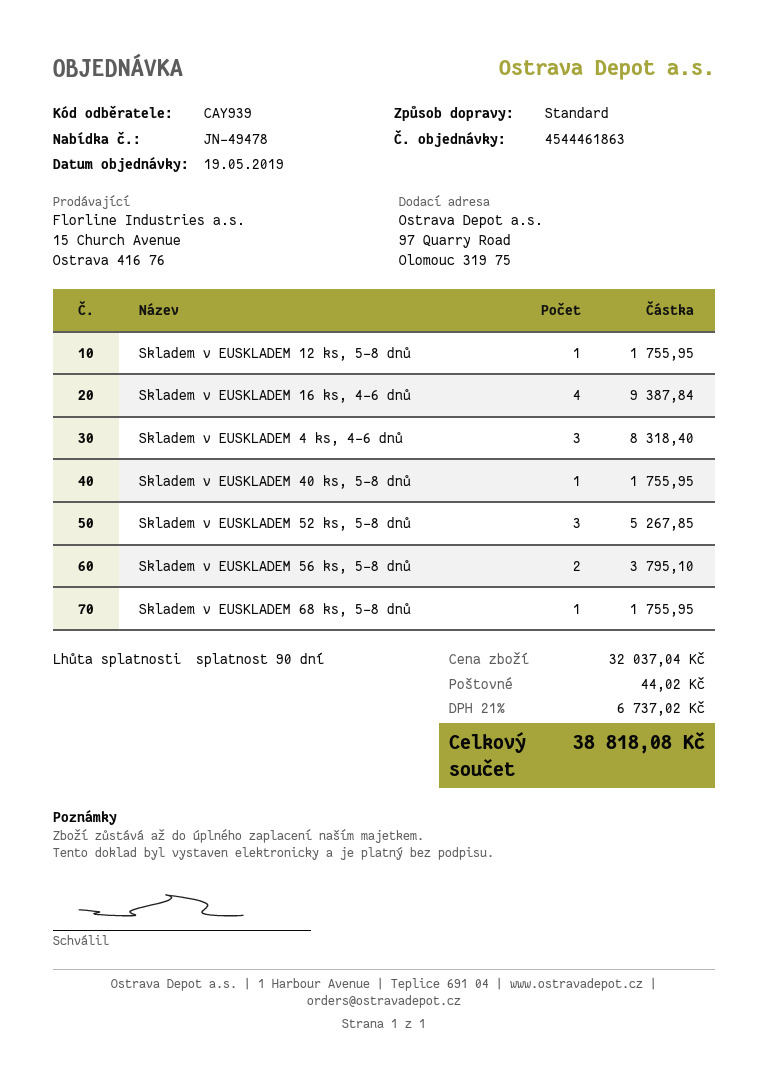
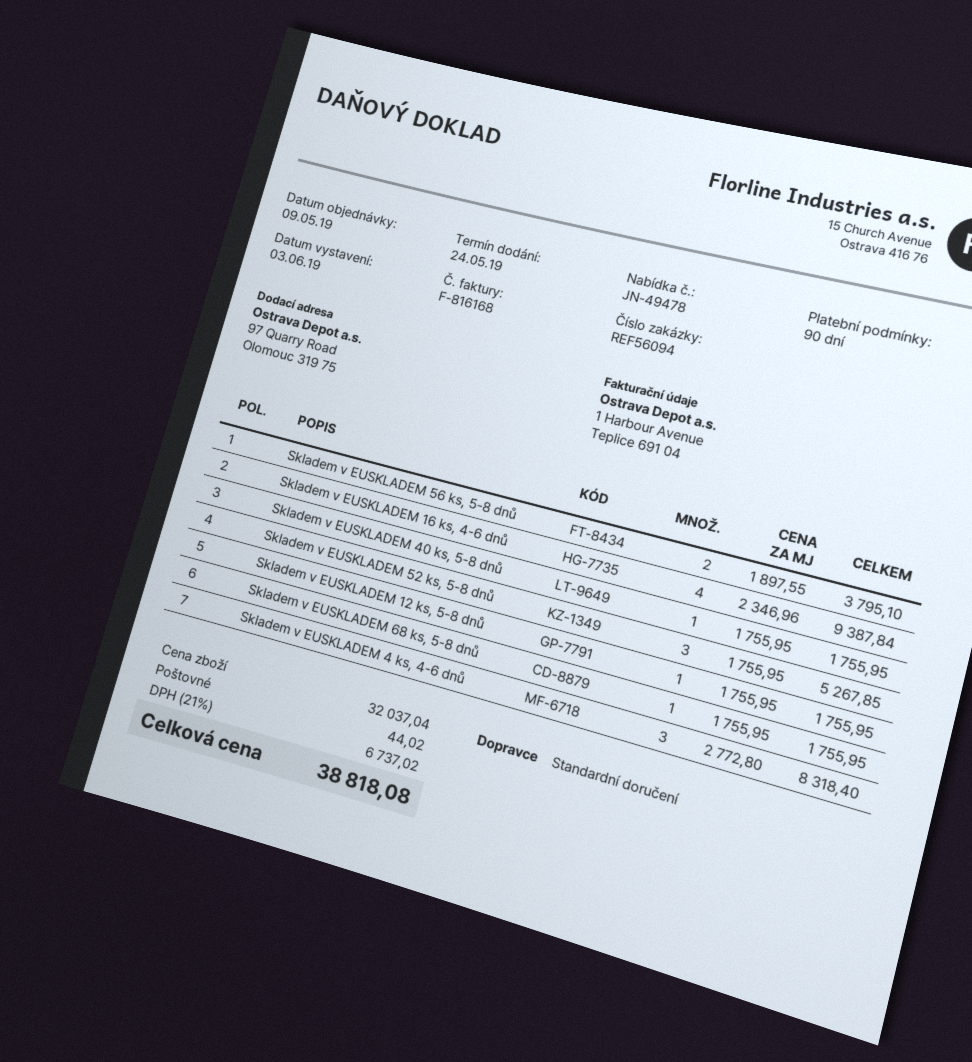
order date: 2019-05-19 -> 2019-05-09

